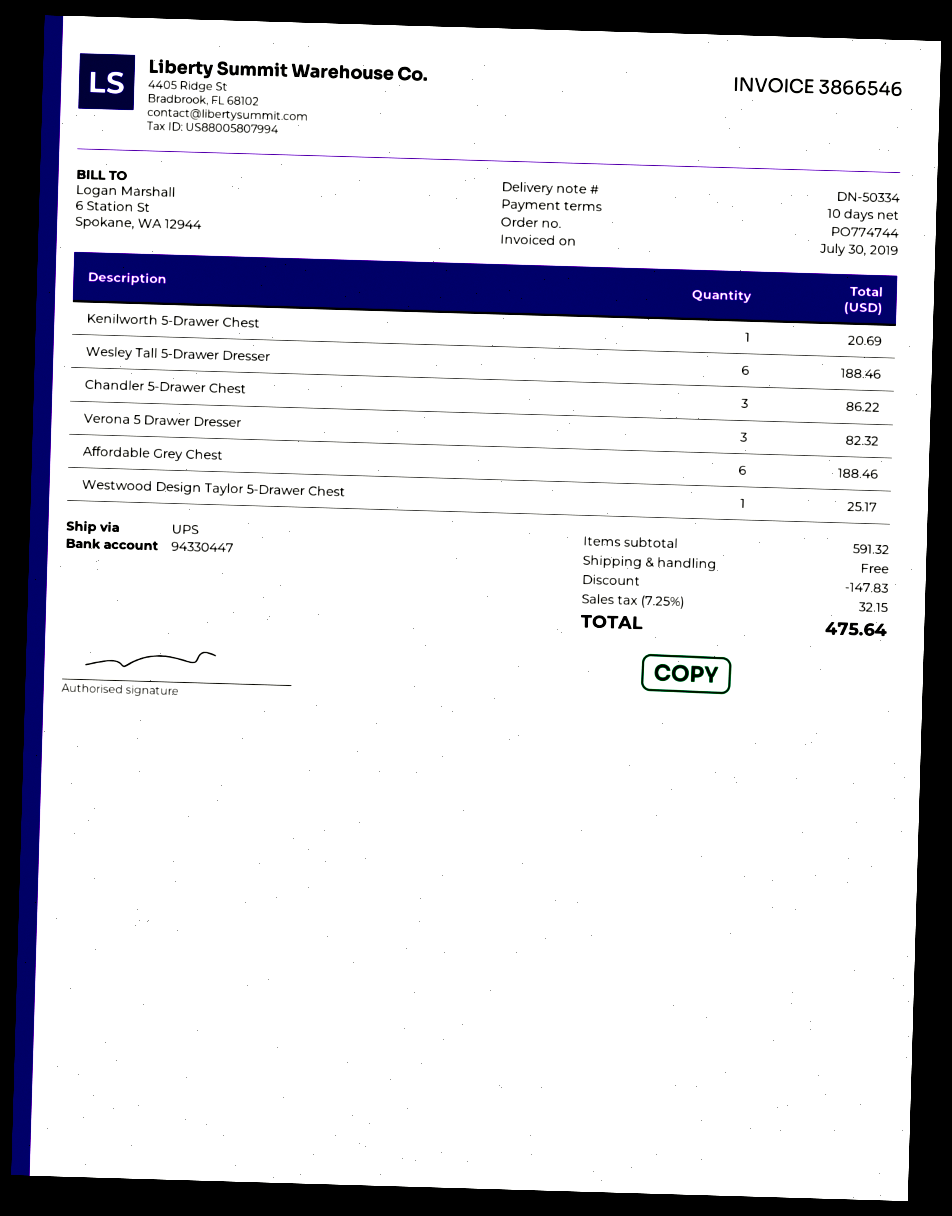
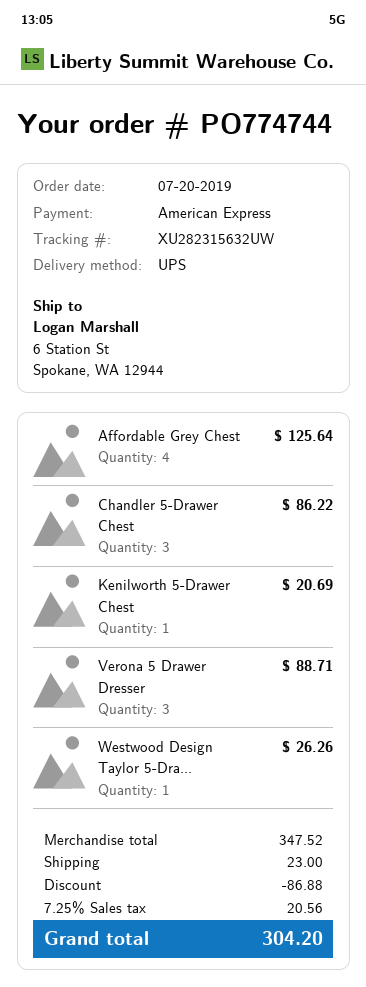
Wesley Tall 5-Drawer Dresser: 6 for 188.46 -> none
Verona 5 Drawer Dresser: 3 for 82.32 -> 3 for 88.71
Affordable Grey Chest: 6 for 188.46 -> 4 for 125.64
Westwood Design Taylor 5-Drawer Chest: 1 for 25.17 -> 1 for 26.26
subtotal: 591.32 -> 347.52
discount: 147.83 -> 86.88
shipping: 0.00 -> 23.00
tax: 7.25% = 32.15 -> 7.25% = 20.56
total: 475.64 -> 304.20

